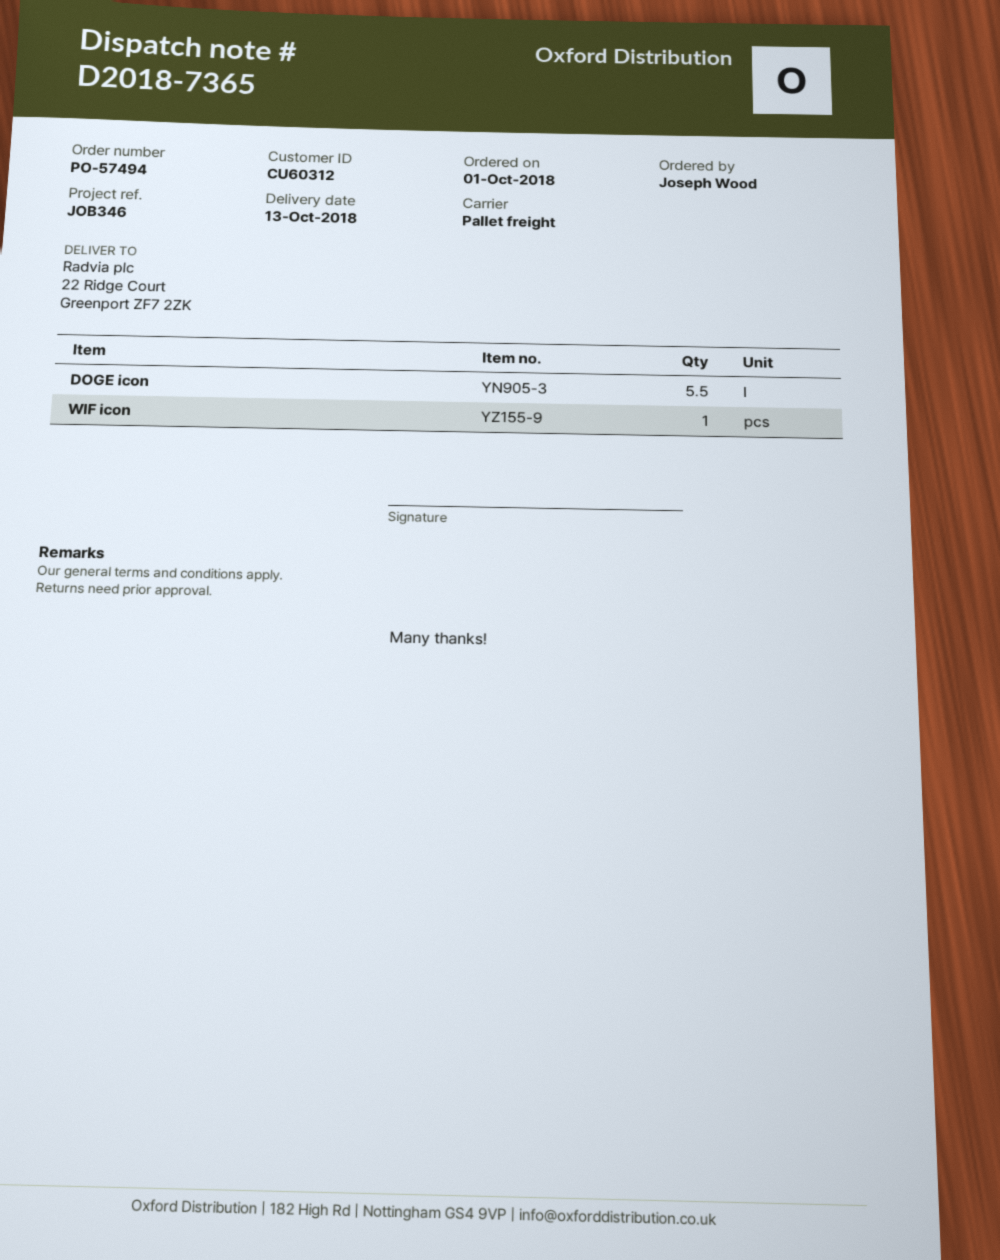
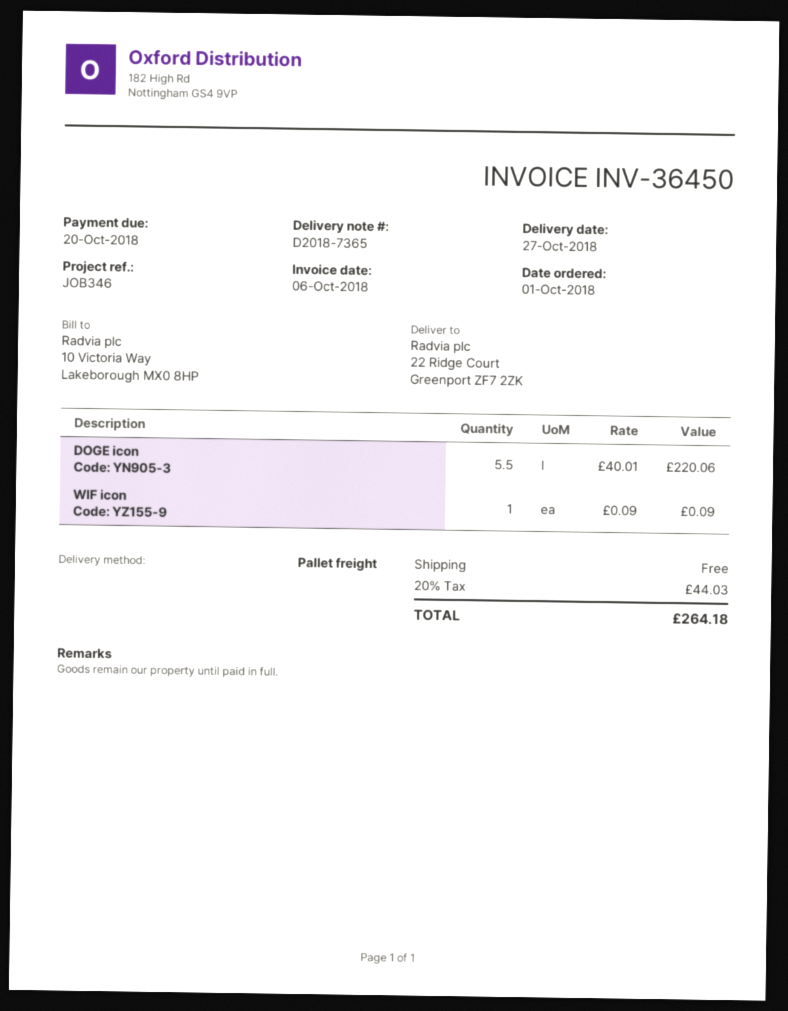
delivery date: 2018-10-13 -> 2018-10-27

